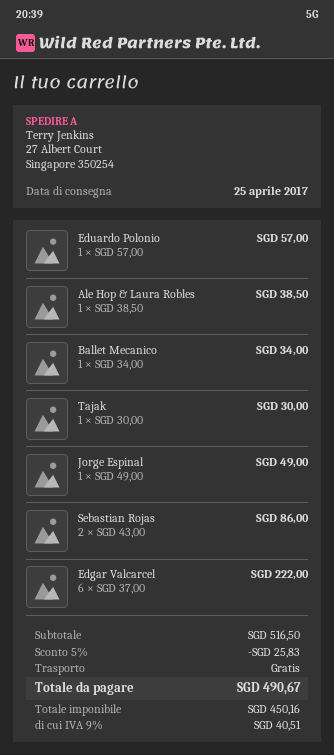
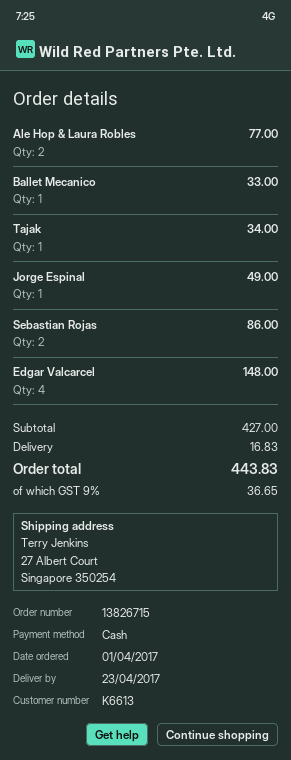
delivery date: 2017-04-25 -> 2017-04-23
Eduardo Polonio: 1 for 57.00 -> none
Ale Hop & Laura Robles: 1 for 38.50 -> 2 for 77.00
Ballet Mecanico: 1 for 34.00 -> 1 for 33.00
Tajak: 1 for 30.00 -> 1 for 34.00
Edgar Valcarcel: 6 for 222.00 -> 4 for 148.00
subtotal: 516.50 -> 427.00
discount: 5% = 25.83 -> none
shipping: 0.00 -> 16.83
tax: 9% = 40.51 -> 9% = 36.65
total: 490.67 -> 443.83

